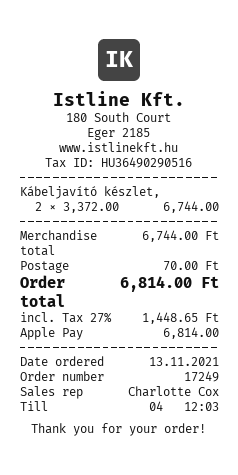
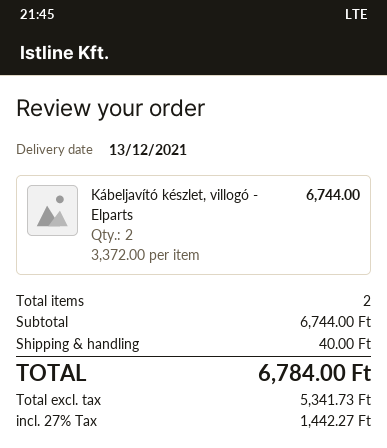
shipping: 70.00 -> 40.00
tax: 27% = 1448.65 -> 27% = 1442.27
total: 6814.00 -> 6784.00

